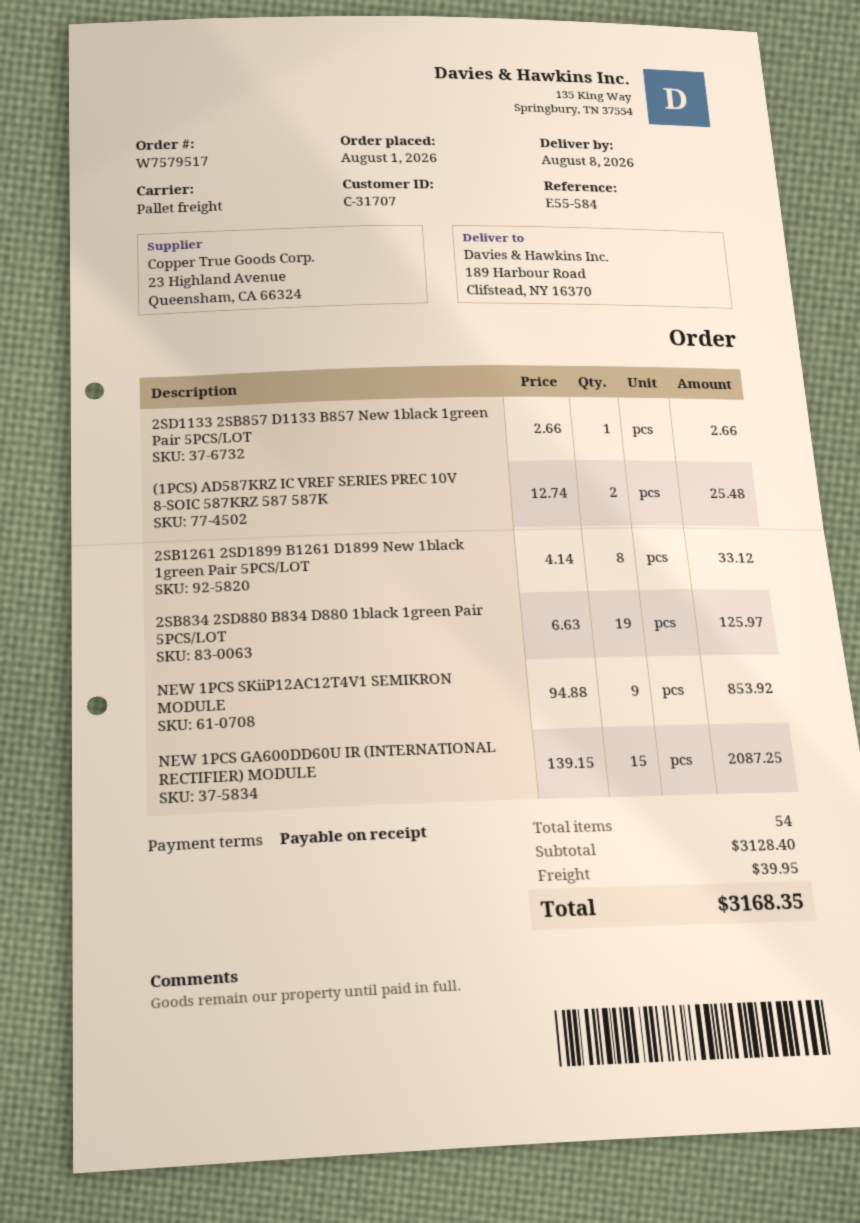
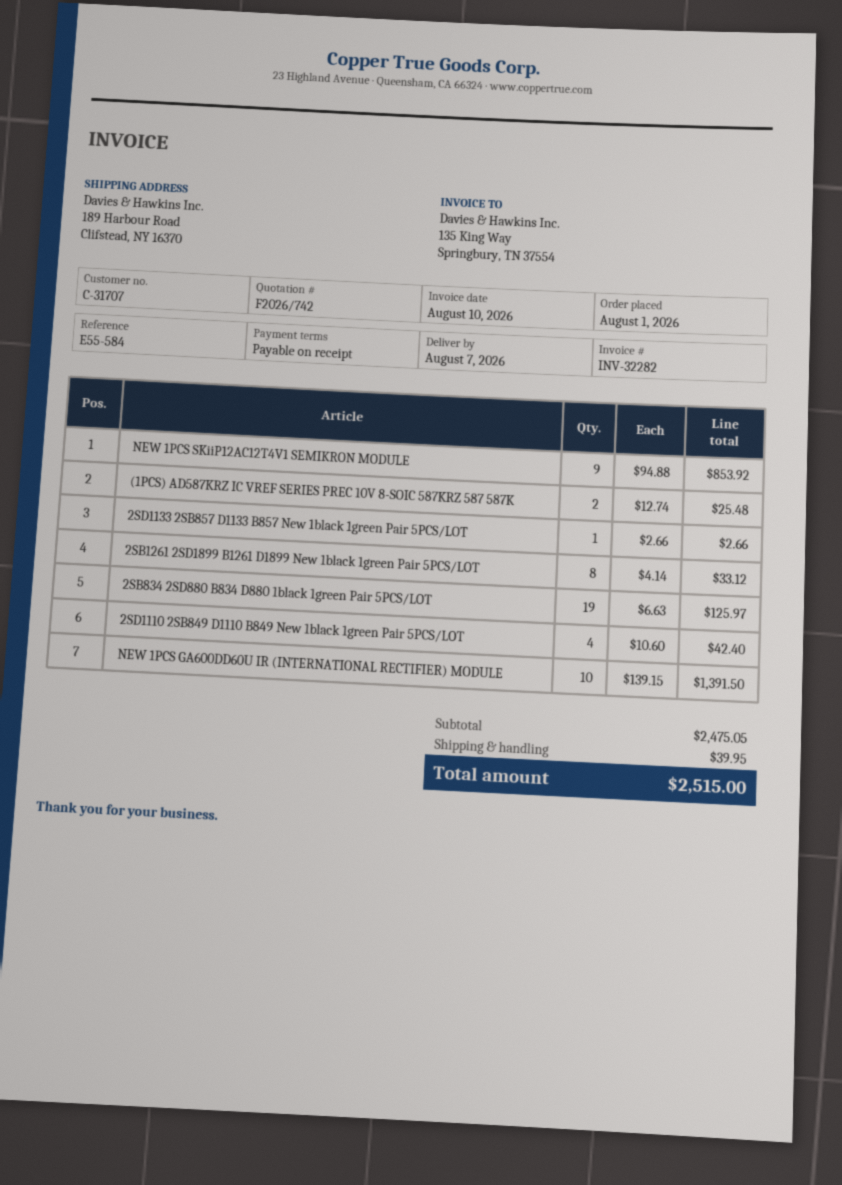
delivery date: 2026-08-08 -> 2026-08-07
NEW 1PCS GA600DD60U IR (INTERNATIONAL RECTIFIER) MODULE: 15 x 139.15 = 2087.25 -> 10 x 139.15 = 1391.50
2SD1110 2SB849 D1110 B849 New 1black 1green Pair 5PCS/LOT: none -> 4 x 10.60 = 42.40
subtotal: 3128.40 -> 2475.05
total: 3168.35 -> 2515.00

